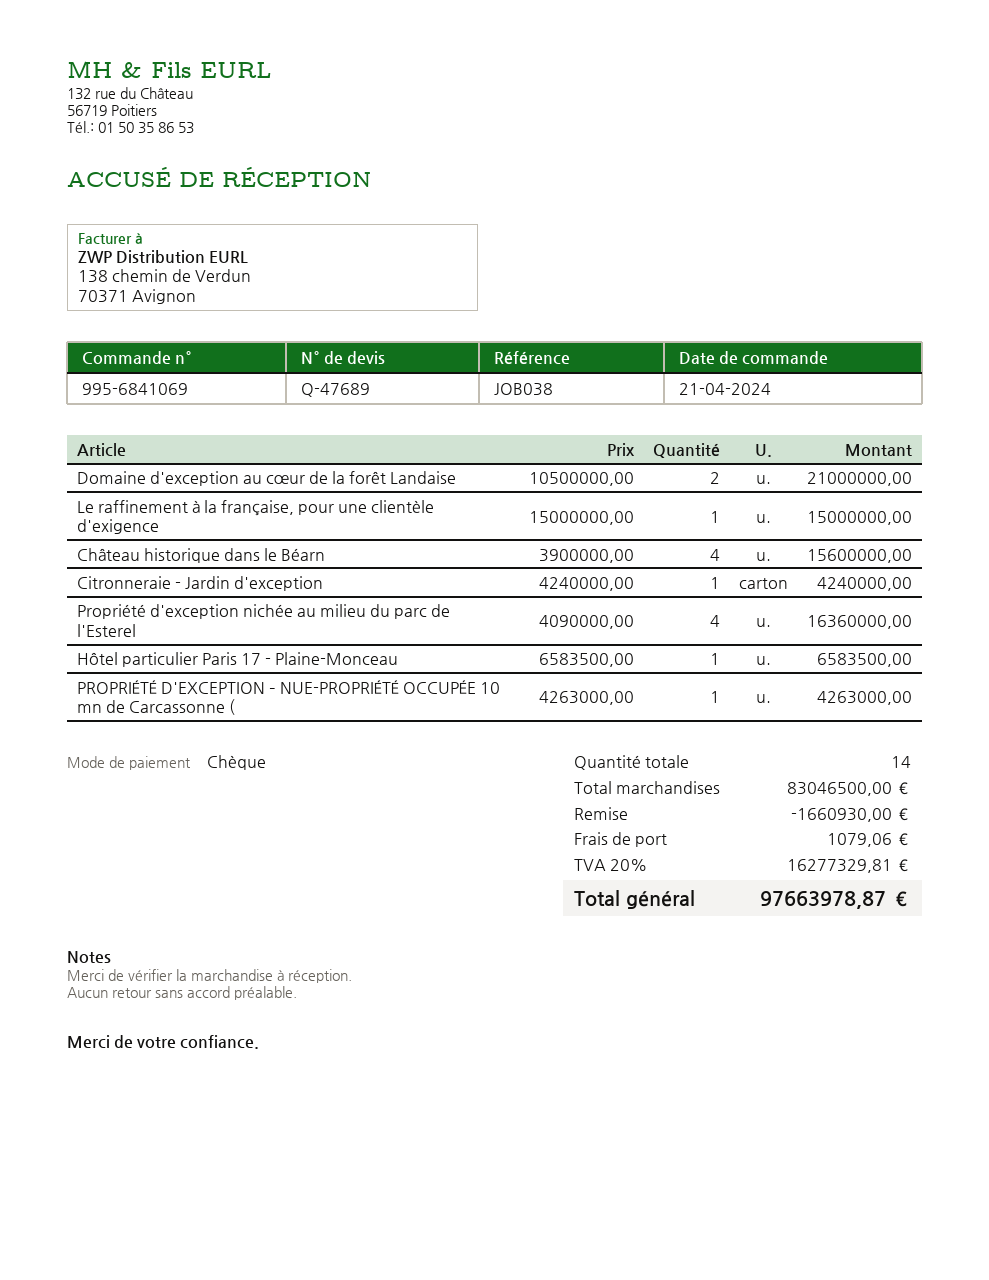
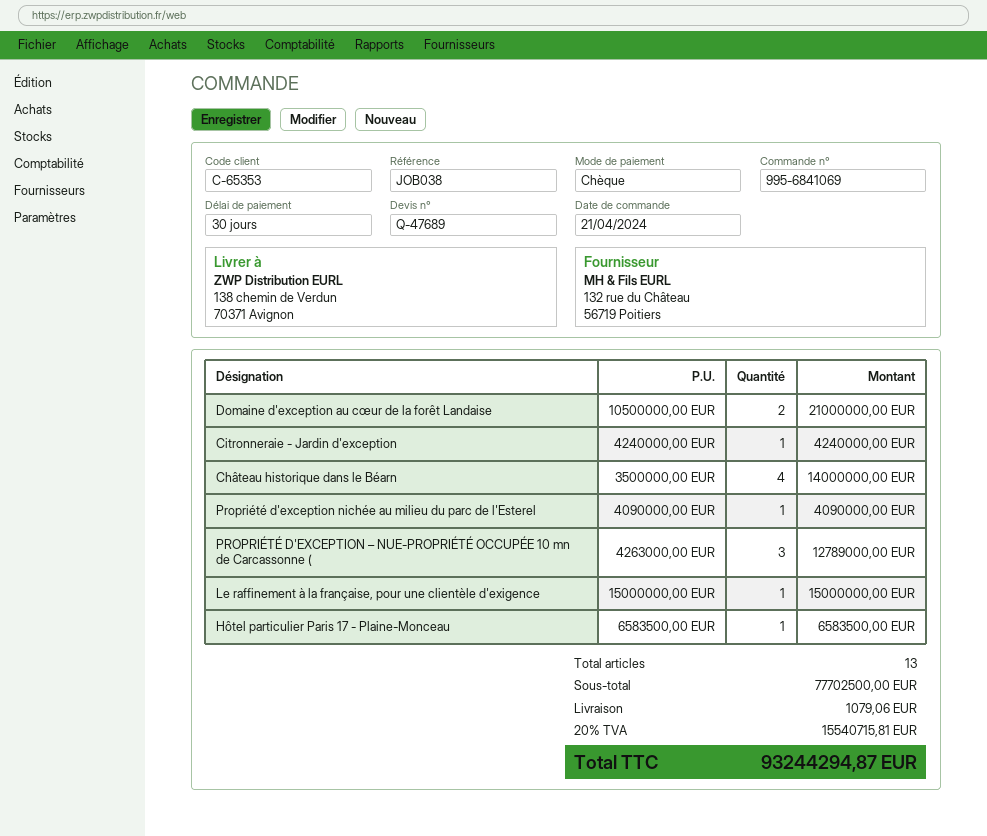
Château historique dans le Béarn: 4 x 3900000.00 = 15600000.00 -> 4 x 3500000.00 = 14000000.00
Propriété d'exception nichée au milieu du parc de l'Esterel: 4 x 4090000.00 = 16360000.00 -> 1 x 4090000.00 = 4090000.00
PROPRIÉTÉ D'EXCEPTION – NUE-PROPRIÉTÉ OCCUPÉE 10 mn de Carcassonne (: 1 x 4263000.00 = 4263000.00 -> 3 x 4263000.00 = 12789000.00
total quantity: 14 -> 13
subtotal: 83046500.00 -> 77702500.00
discount: 1660930.00 -> none
tax: 20% = 16277329.81 -> 20% = 15540715.81
total: 97663978.87 -> 93244294.87

